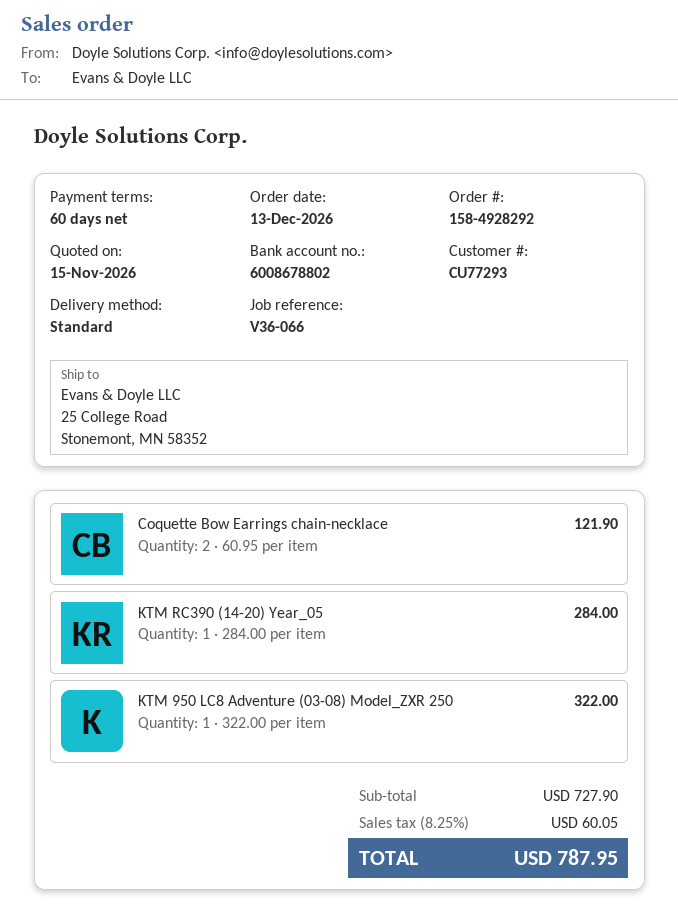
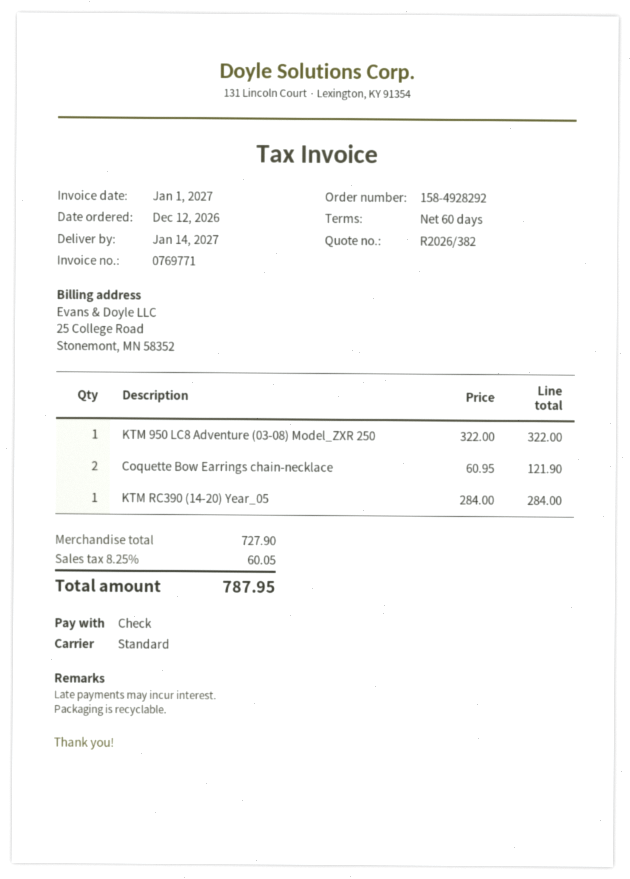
order date: 2026-12-13 -> 2026-12-12

